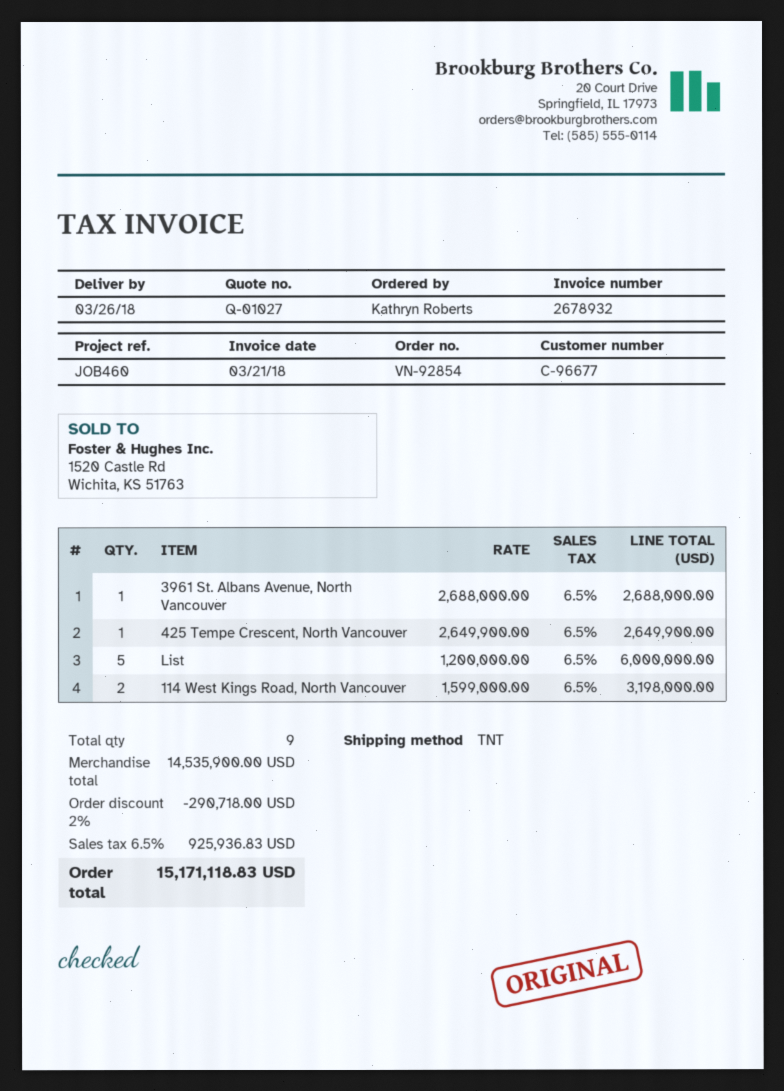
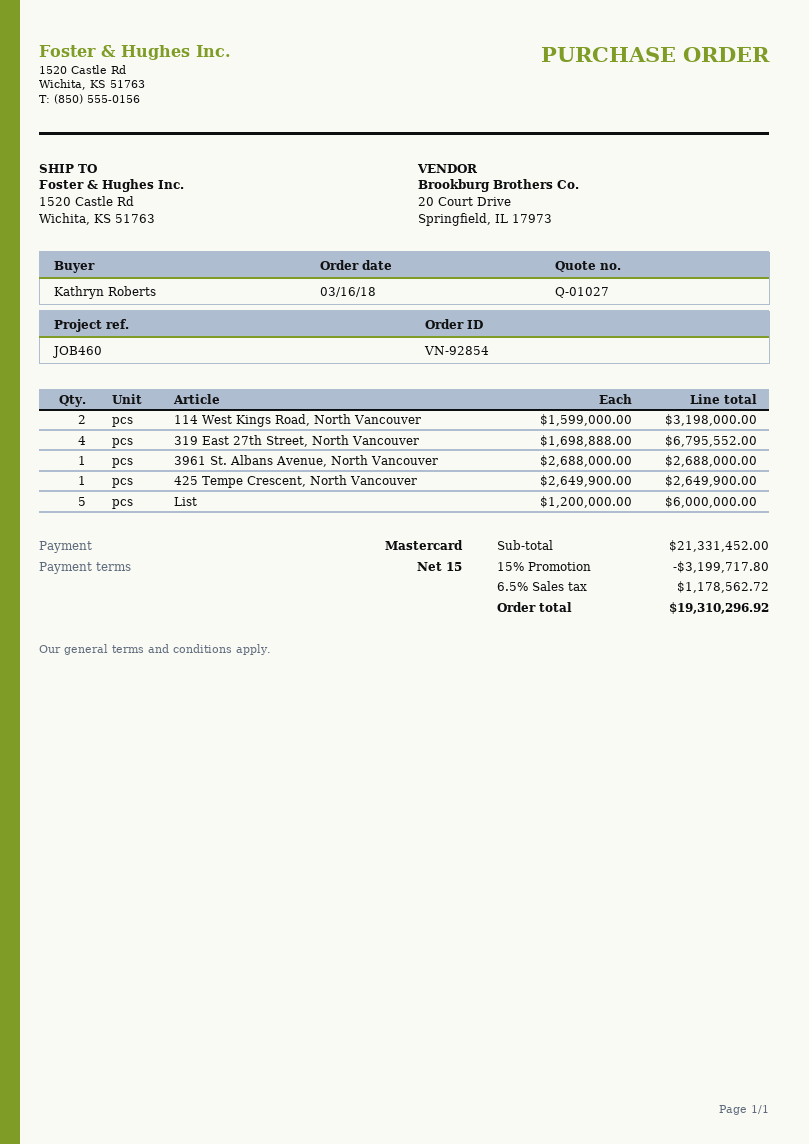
319 East 27th Street, North Vancouver: none -> 4 x 1698888.00 = 6795552.00
subtotal: 14535900.00 -> 21331452.00
discount: 2% = 290718.00 -> 15% = 3199717.80
tax: 6.5% = 925936.83 -> 6.5% = 1178562.72
total: 15171118.83 -> 19310296.92

